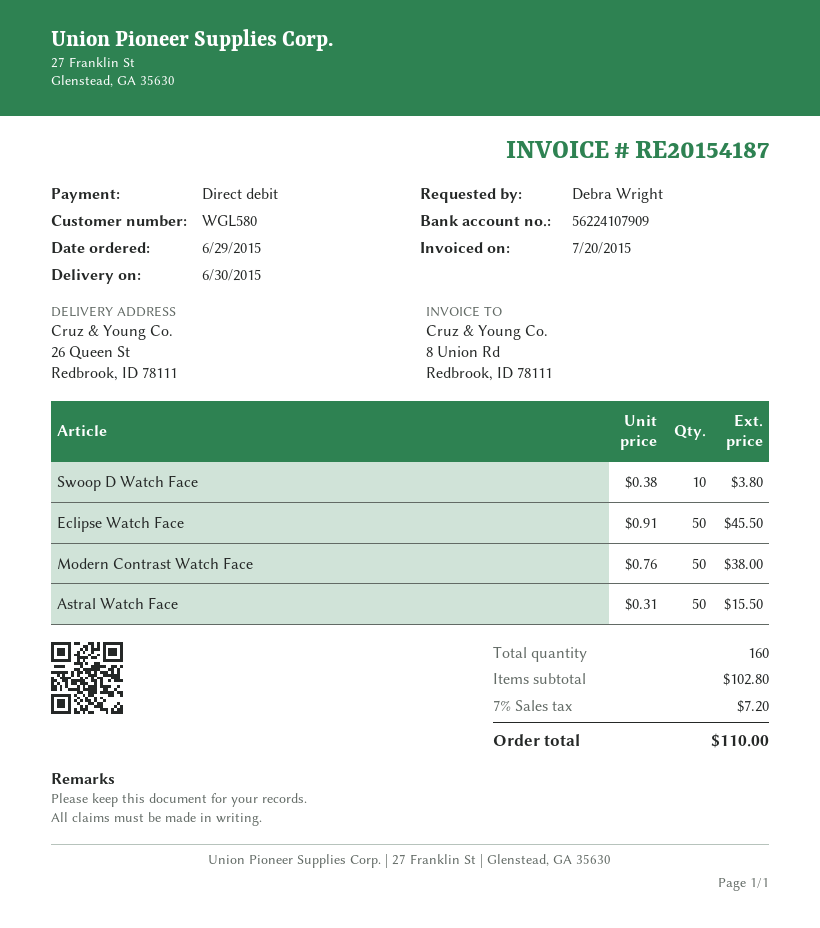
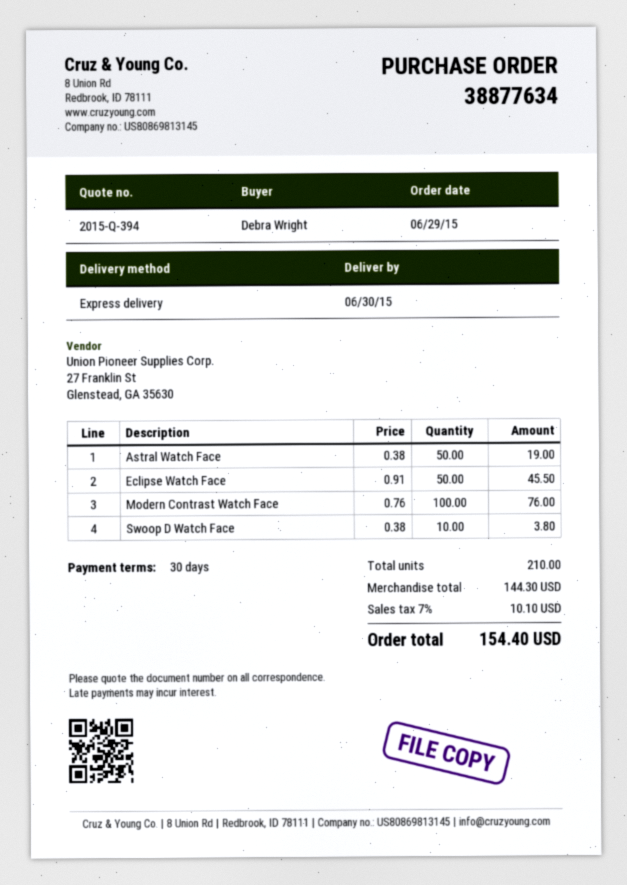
Modern Contrast Watch Face: 50 x 0.76 = 38.00 -> 100 x 0.76 = 76.00
Astral Watch Face: 50 x 0.31 = 15.50 -> 50 x 0.38 = 19.00
total quantity: 160 -> 210
subtotal: 102.80 -> 144.30
tax: 7% = 7.20 -> 7% = 10.10
total: 110.00 -> 154.40

